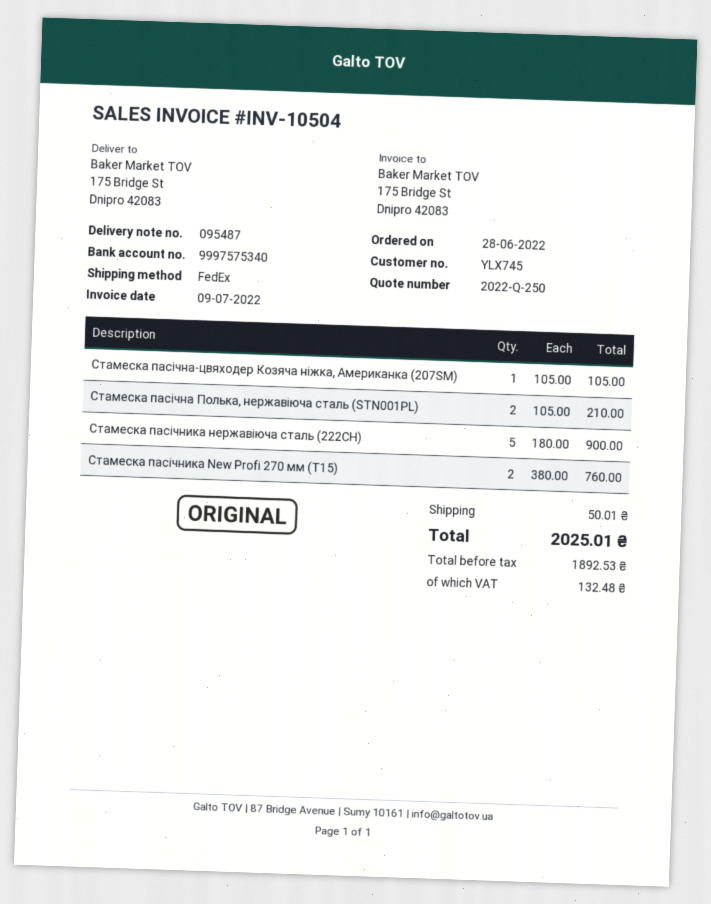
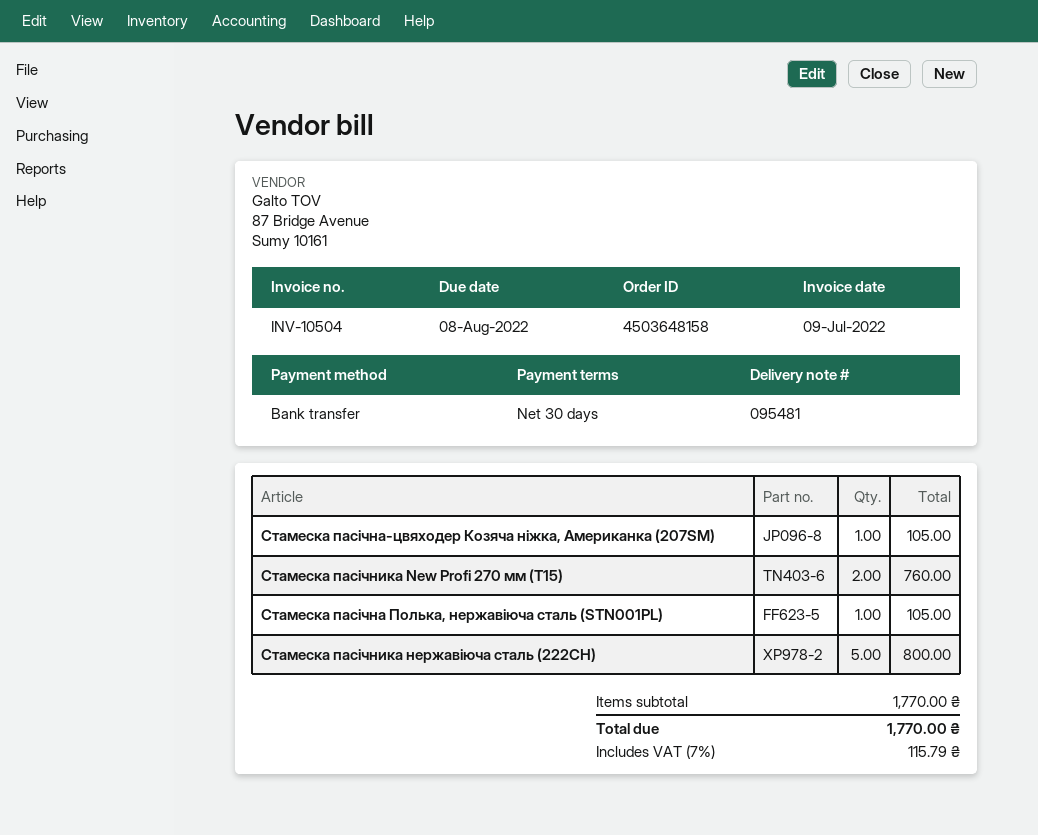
delivery note number: 095487 -> 095481
Стамеска пасічна Полька, нержавіюча сталь (STN001PL): 2 for 210.00 -> 1 for 105.00
Стамеска пасічника нержавіюча сталь (222CH): 5 for 900.00 -> 5 for 800.00
shipping: 50.01 -> none
tax: 132.48 -> 115.79
total: 2025.01 -> 1770.00

